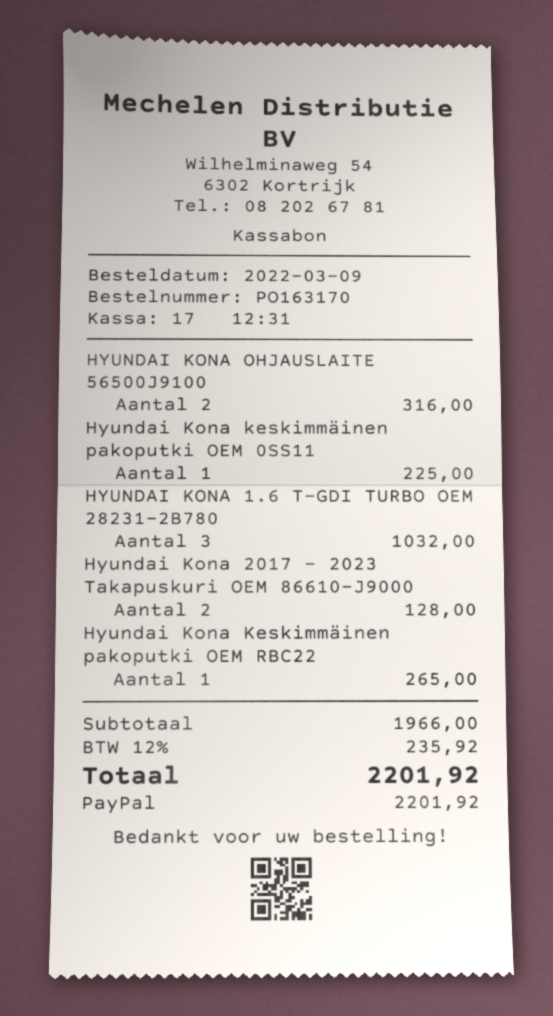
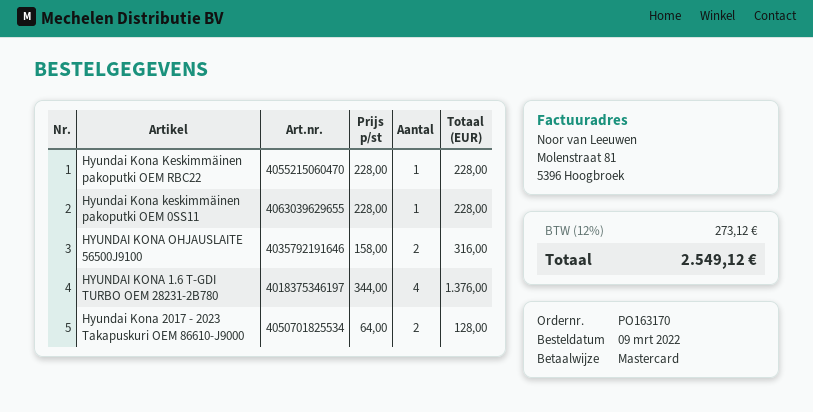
payment method: PayPal -> Mastercard
Hyundai Kona keskimmäinen pakoputki OEM 0SS11: 1 for 225.00 -> 1 for 228.00
HYUNDAI KONA 1.6 T-GDI TURBO OEM 28231-2B780: 3 for 1032.00 -> 4 for 1376.00
Hyundai Kona Keskimmäinen pakoputki OEM RBC22: 1 for 265.00 -> 1 for 228.00
tax: 12% = 235.92 -> 12% = 273.12
total: 2201.92 -> 2549.12

